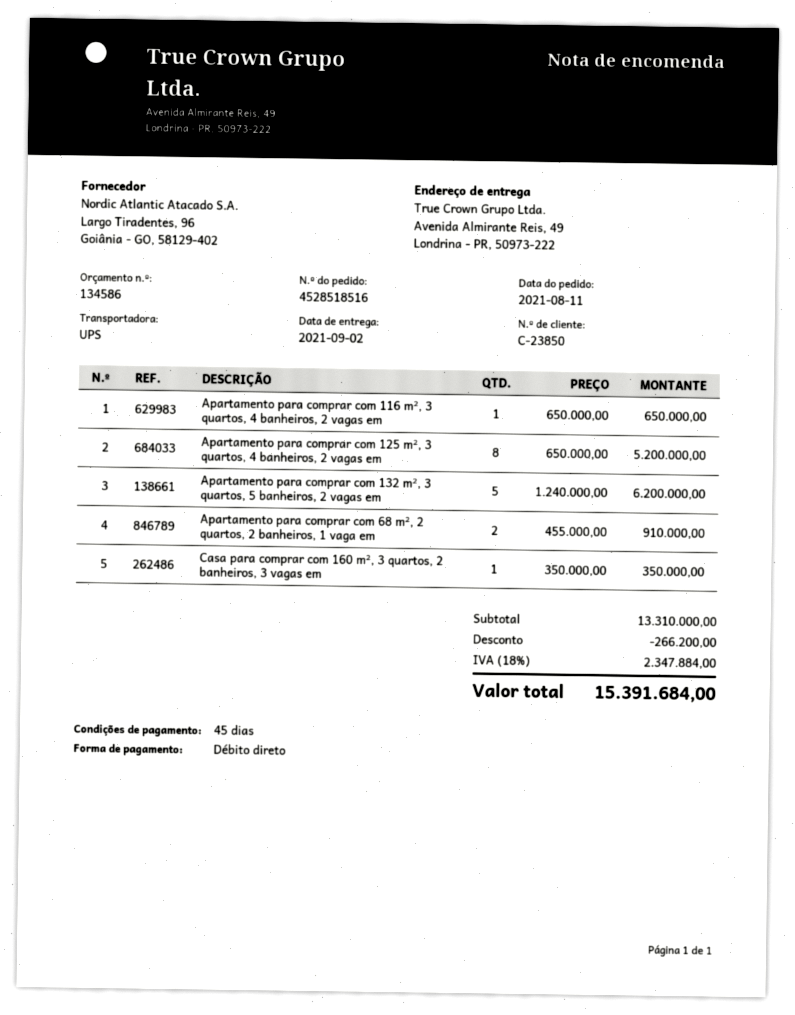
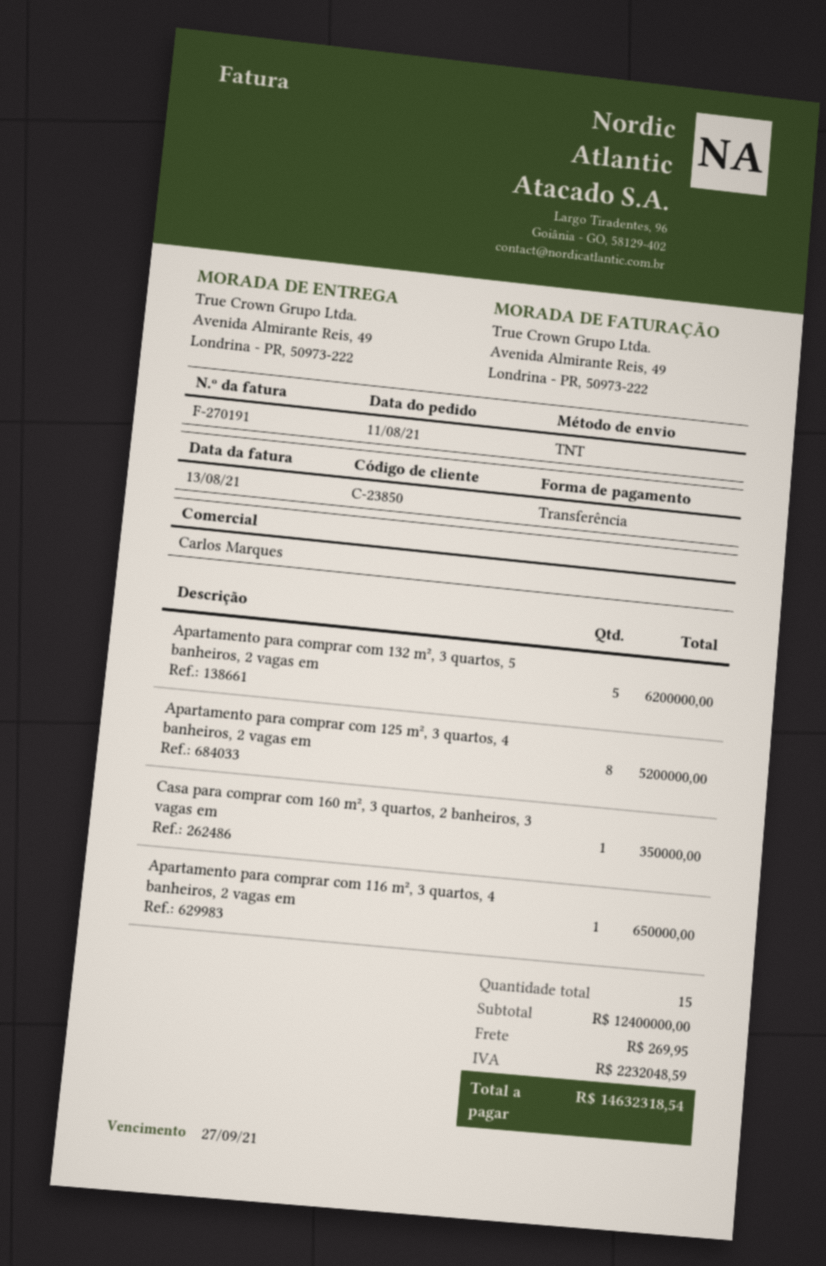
payment method: direct debit -> bank transfer
shipping method: UPS -> TNT
Apartamento para comprar com 68 m², 2 quartos, 2 banheiros, 1 vaga em: 2 for 910000.00 -> none
subtotal: 13310000.00 -> 12400000.00
discount: 266200.00 -> none
shipping: none -> 269.95
tax: 2347884.00 -> 2232048.59
total: 15391684.00 -> 14632318.54

